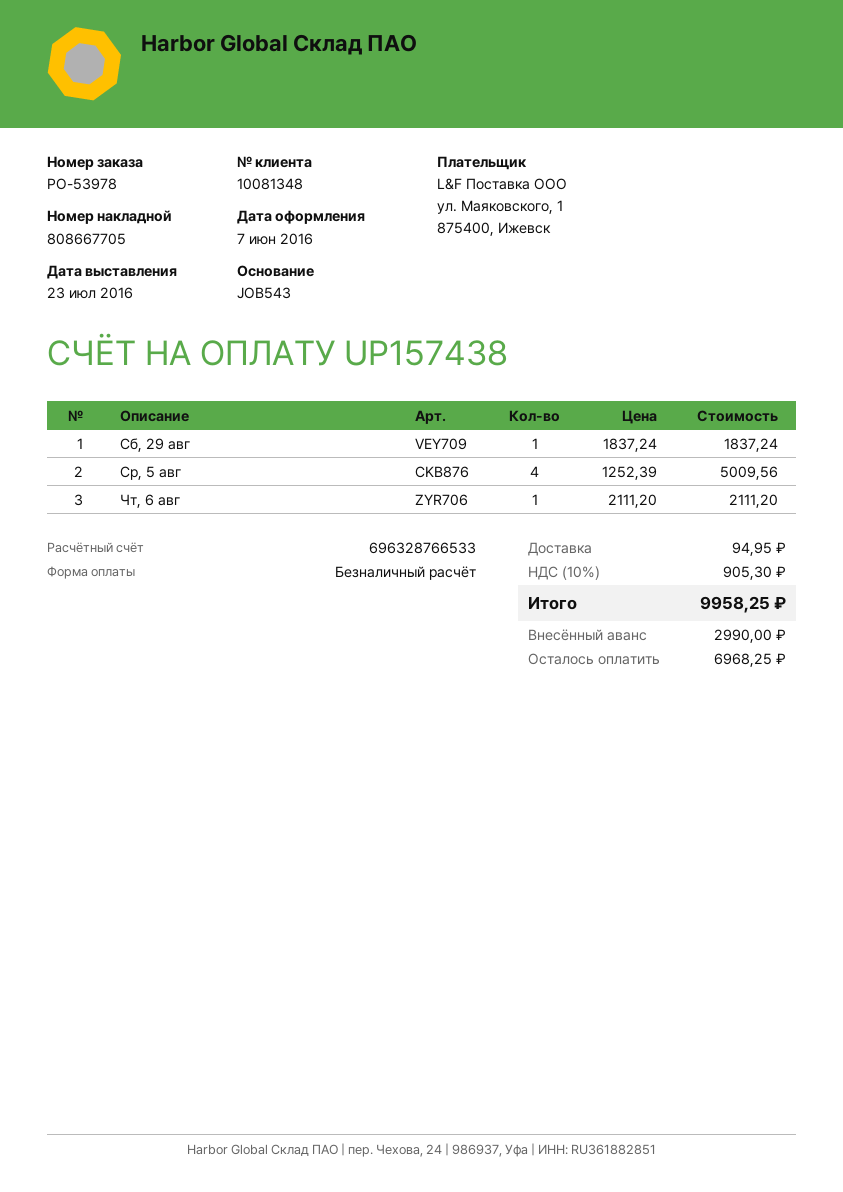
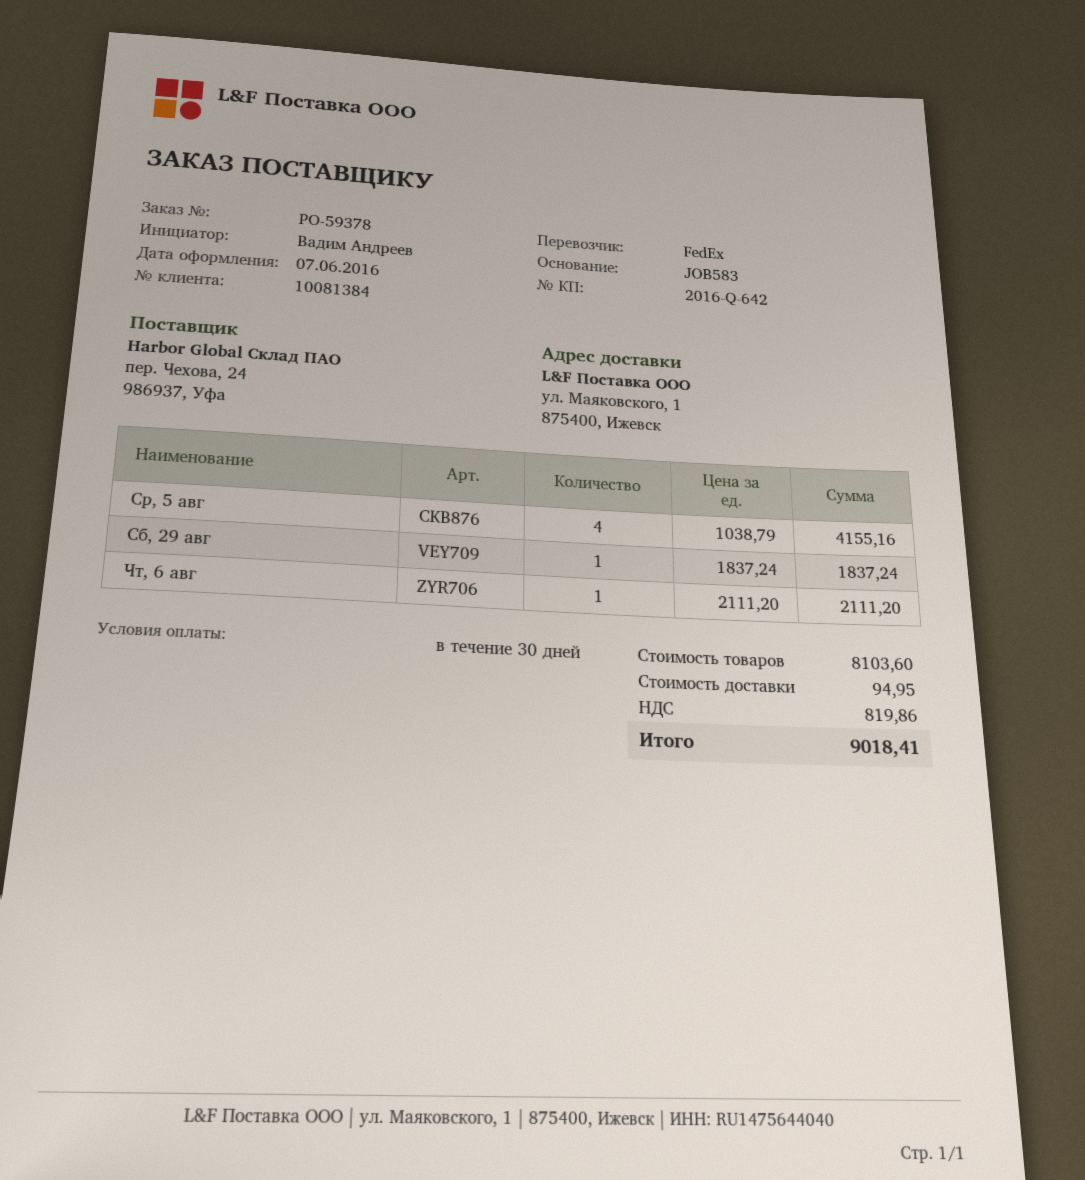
order number: PO-53978 -> PO-59378
customer number: 10081348 -> 10081384
reference: JOB543 -> JOB583
Ср, 5 авг: 4 x 1252.39 = 5009.56 -> 4 x 1038.79 = 4155.16
tax: 905.30 -> 819.86
total: 9958.25 -> 9018.41

